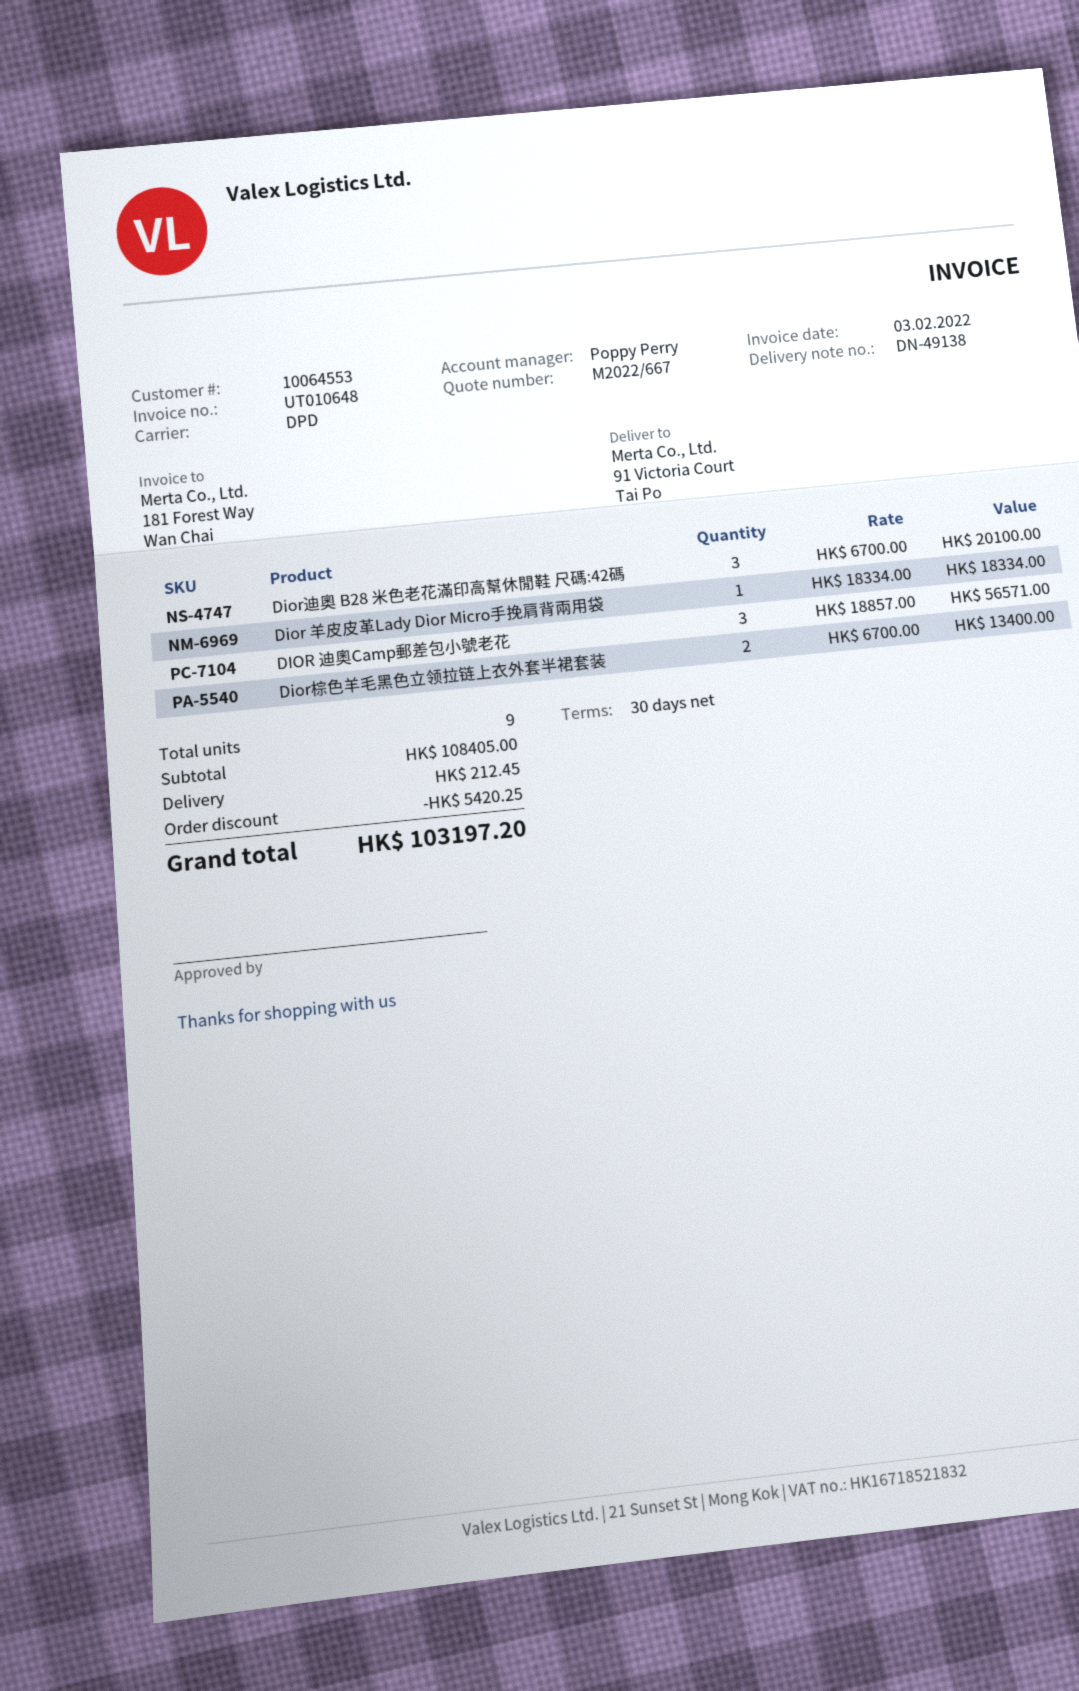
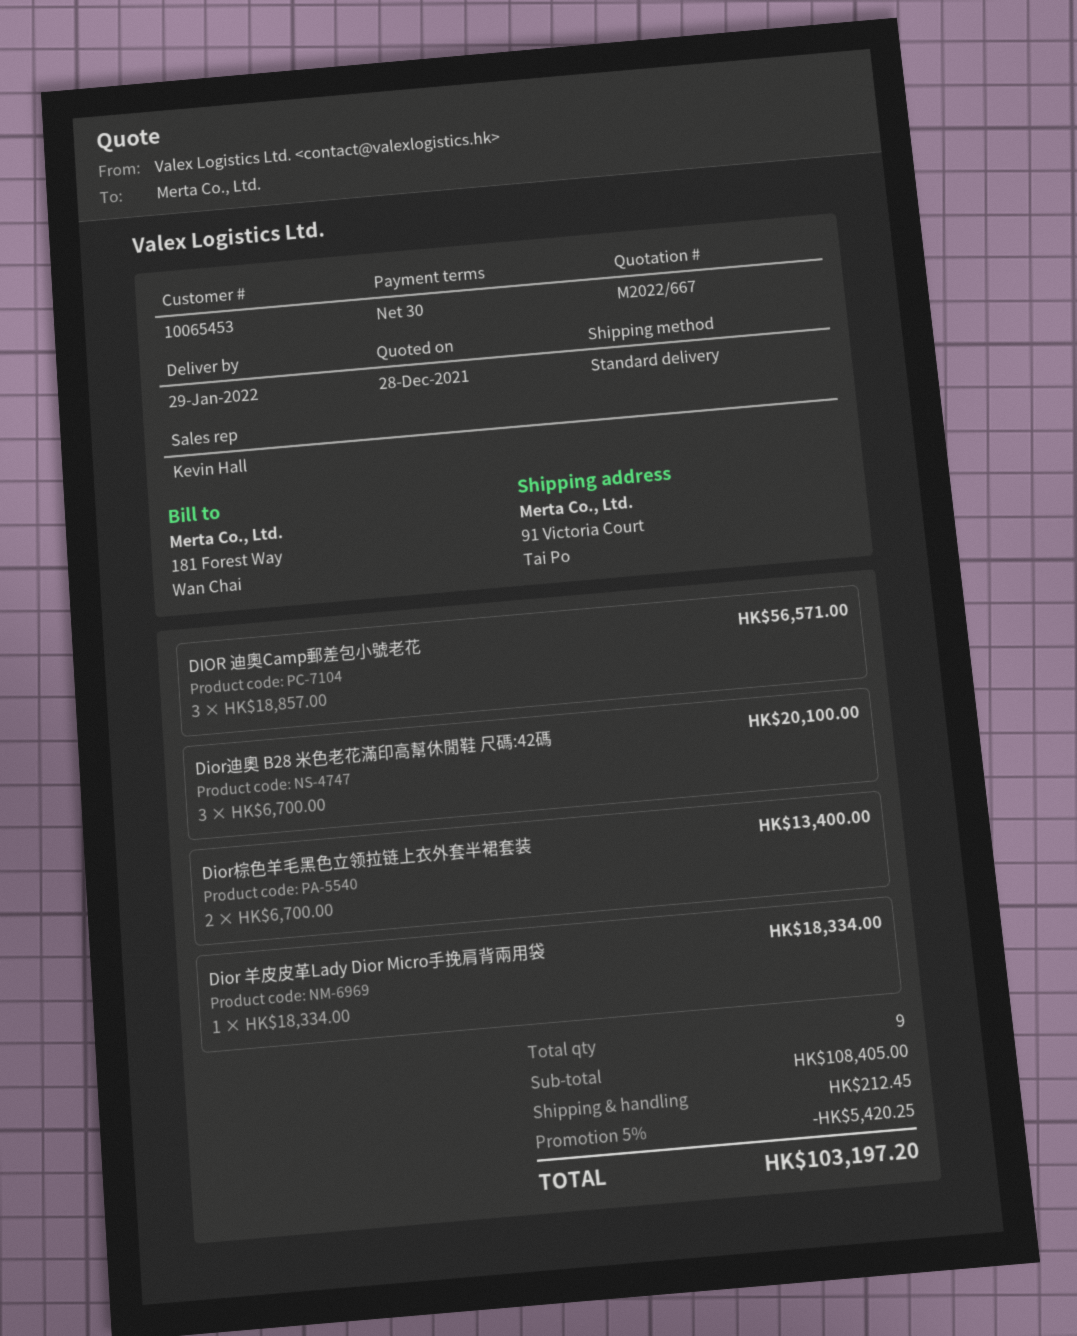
customer number: 10064553 -> 10065453
sales rep: Poppy Perry -> Kevin Hall
shipping method: DPD -> standard

